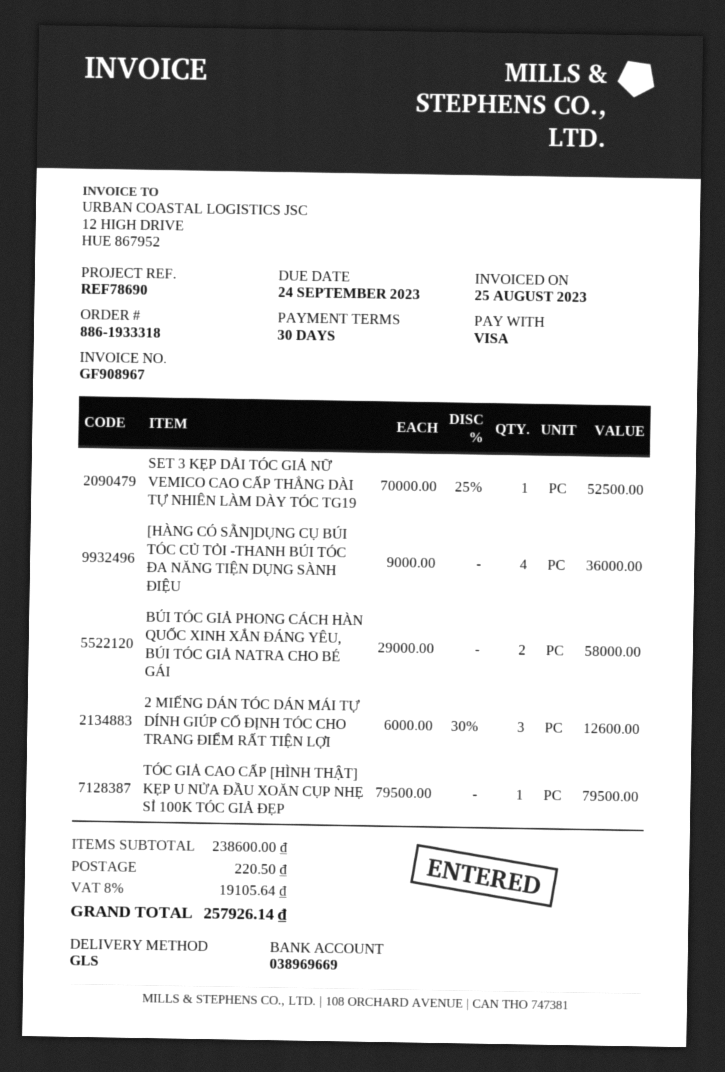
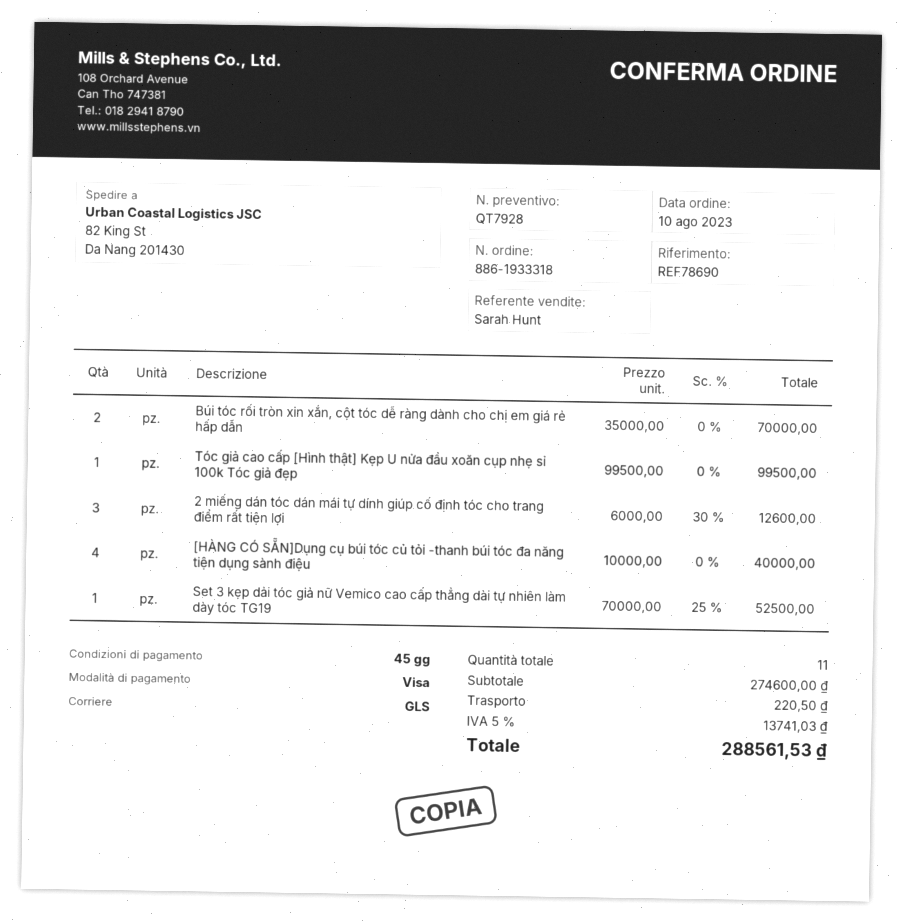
payment terms: 30 days -> 45 days
[HÀNG CÓ SẴN]DỤNG CỤ BÚI TÓC CỦ TỎI -THANH BÚI TÓC ĐA NĂNG TIỆN DỤNG SÀNH ĐIỆU: 4 x 9000.00 = 36000.00 -> 4 x 10000.00 = 40000.00
BÚI TÓC GIẢ PHONG CÁCH HÀN QUỐC XINH XẮN ĐÁNG YÊU, BÚI TÓC GIẢ NATRA CHO BÉ GÁI: 2 x 29000.00 = 58000.00 -> none
TÓC GIẢ CAO CẤP [HÌNH THẬT] KẸP U NỬA ĐẦU XOĂN CỤP NHẸ SỈ 100K TÓC GIẢ ĐẸP: 1 x 79500.00 = 79500.00 -> 1 x 99500.00 = 99500.00
Búi tóc rối tròn xin xắn, cột tóc dễ ràng dành cho chị em giá rẻ hấp dẫn: none -> 2 x 35000.00 = 70000.00
subtotal: 238600.00 -> 274600.00
tax: 8% = 19105.64 -> 5% = 13741.03
total: 257926.14 -> 288561.53

